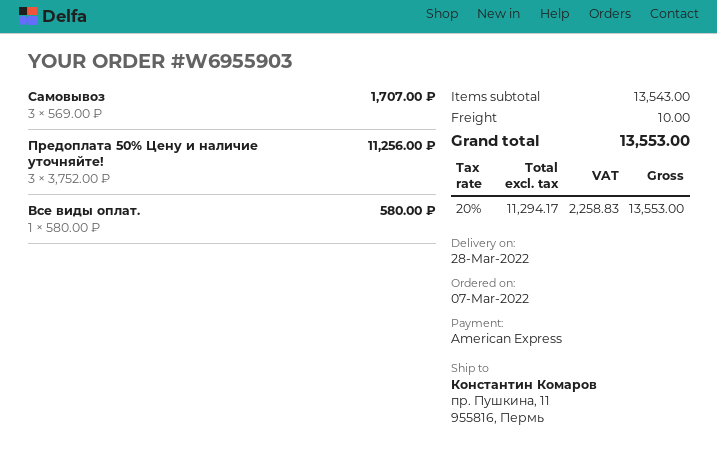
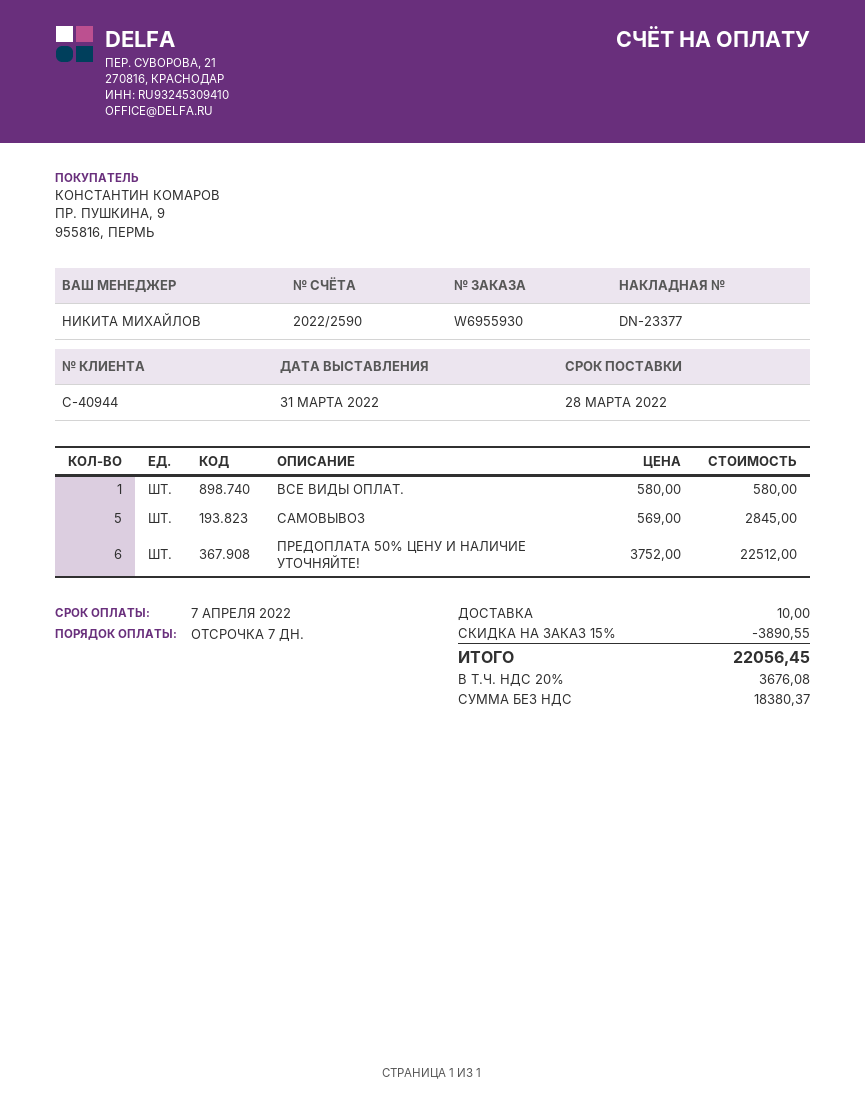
order number: W6955903 -> W6955930
Самовывоз: 3 x 569.00 = 1707.00 -> 5 x 569.00 = 2845.00
Предоплата 50% Цену и наличие уточняйте!: 3 x 3752.00 = 11256.00 -> 6 x 3752.00 = 22512.00
discount: none -> 15% = 3890.55
net: 11294.17 -> 18380.37
tax: 20% = 2258.83 -> 20% = 3676.08
total: 13553.00 -> 22056.45

